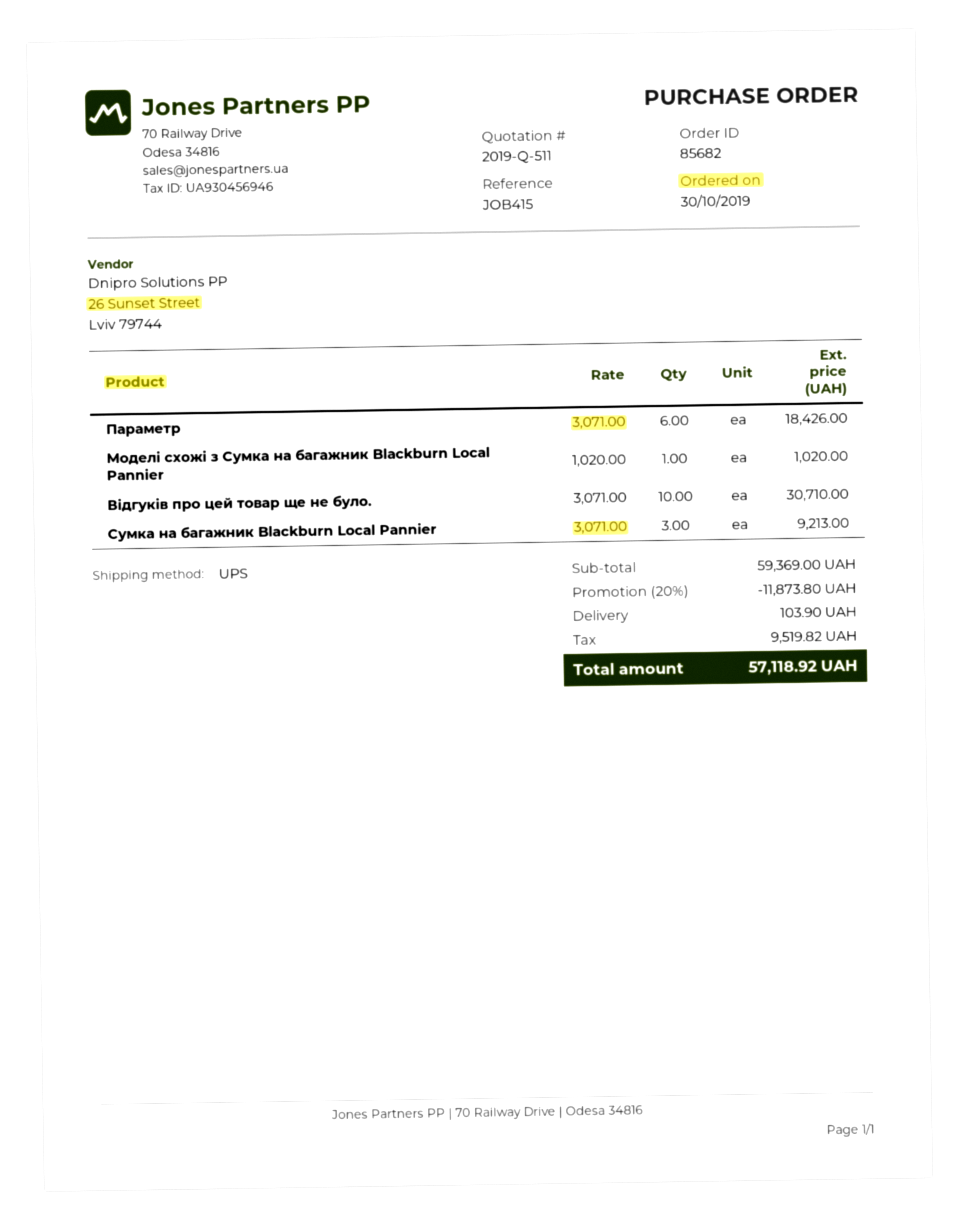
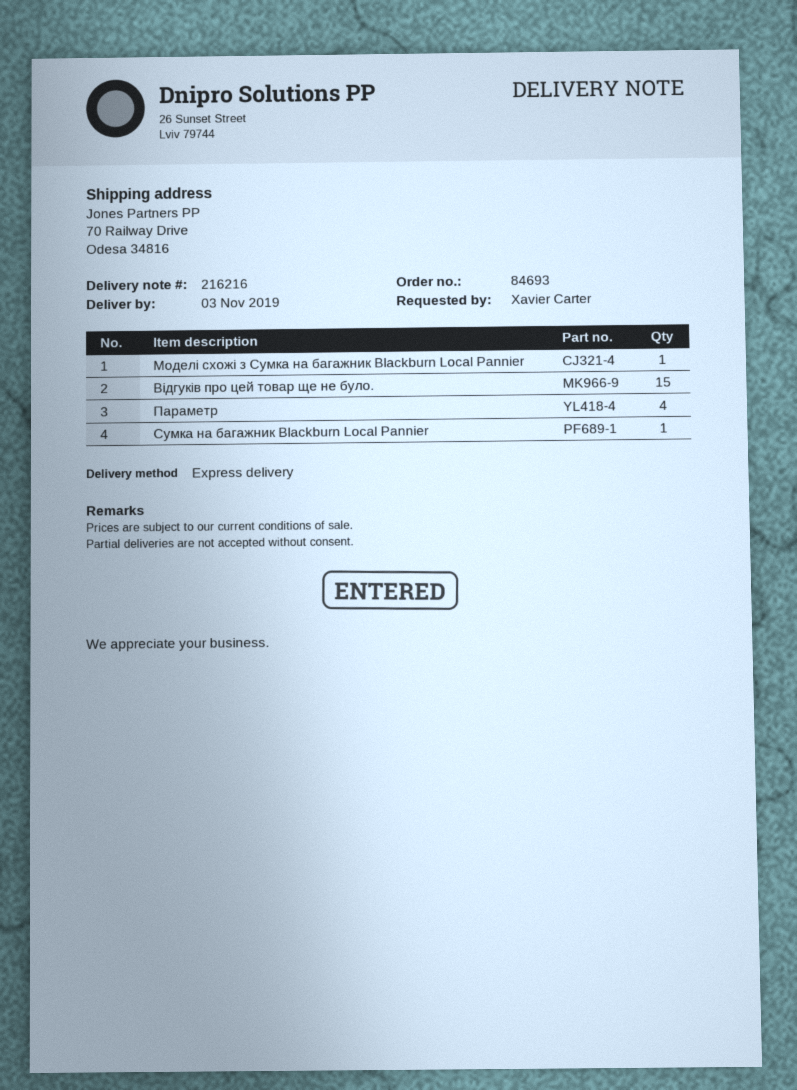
order number: 85682 -> 84693
shipping method: UPS -> express
Параметр: 6 -> 4
Відгуків про цей товар ще не було.: 10 -> 15
Сумка на багажник Blackburn Local Pannier: 3 -> 1

